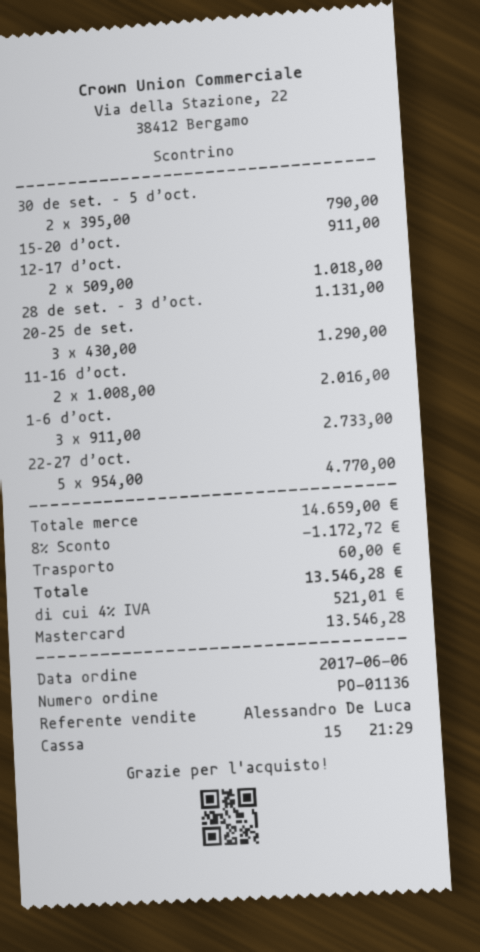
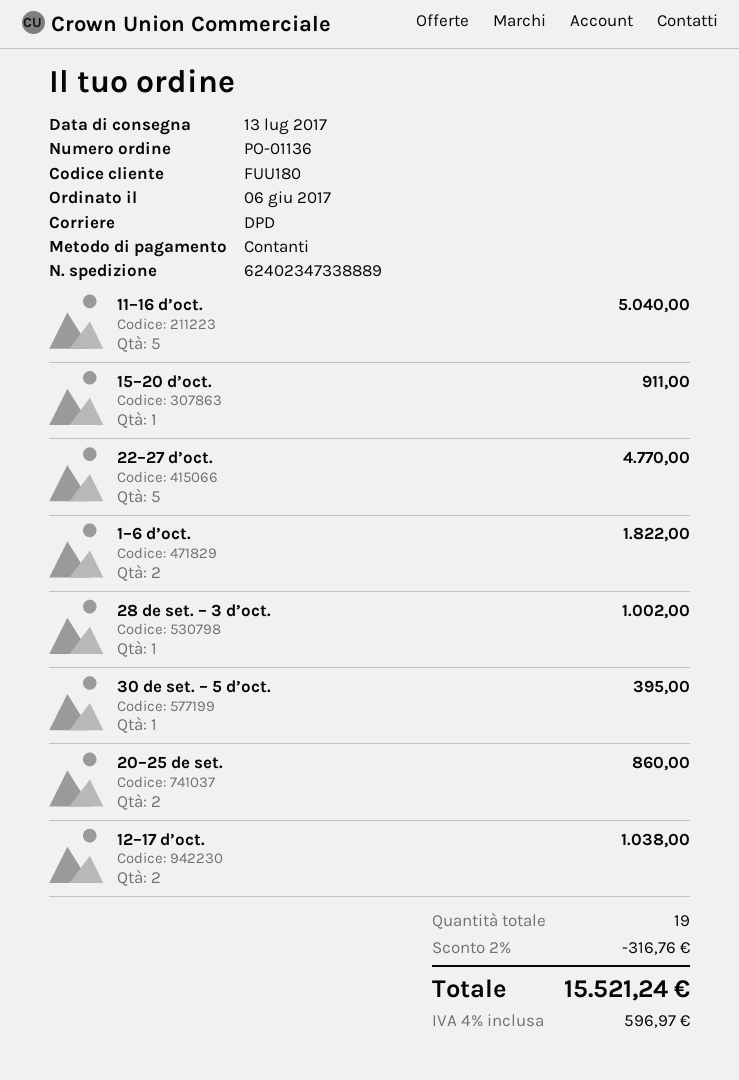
payment method: Mastercard -> cash
30 de set. – 5 d’oct.: 2 for 790.00 -> 1 for 395.00
12–17 d’oct.: 2 for 1018.00 -> 2 for 1038.00
28 de set. – 3 d’oct.: 1 for 1131.00 -> 1 for 1002.00
20–25 de set.: 3 for 1290.00 -> 2 for 860.00
11–16 d’oct.: 2 for 2016.00 -> 5 for 5040.00
1–6 d’oct.: 3 for 2733.00 -> 2 for 1822.00
discount: 8% = 1172.72 -> 2% = 316.76
shipping: 60.00 -> none
tax: 4% = 521.01 -> 4% = 596.97
total: 13546.28 -> 15521.24

